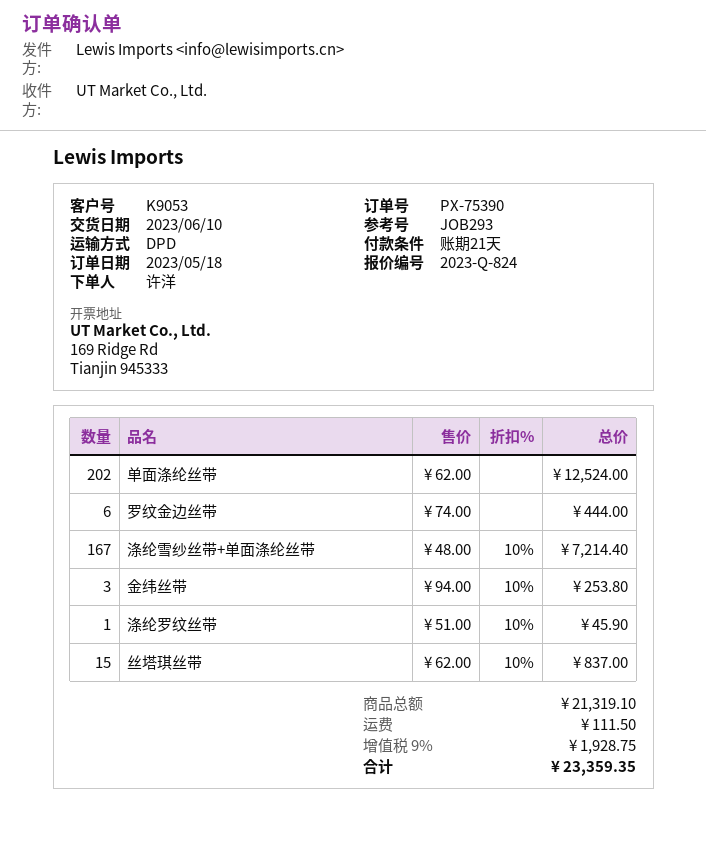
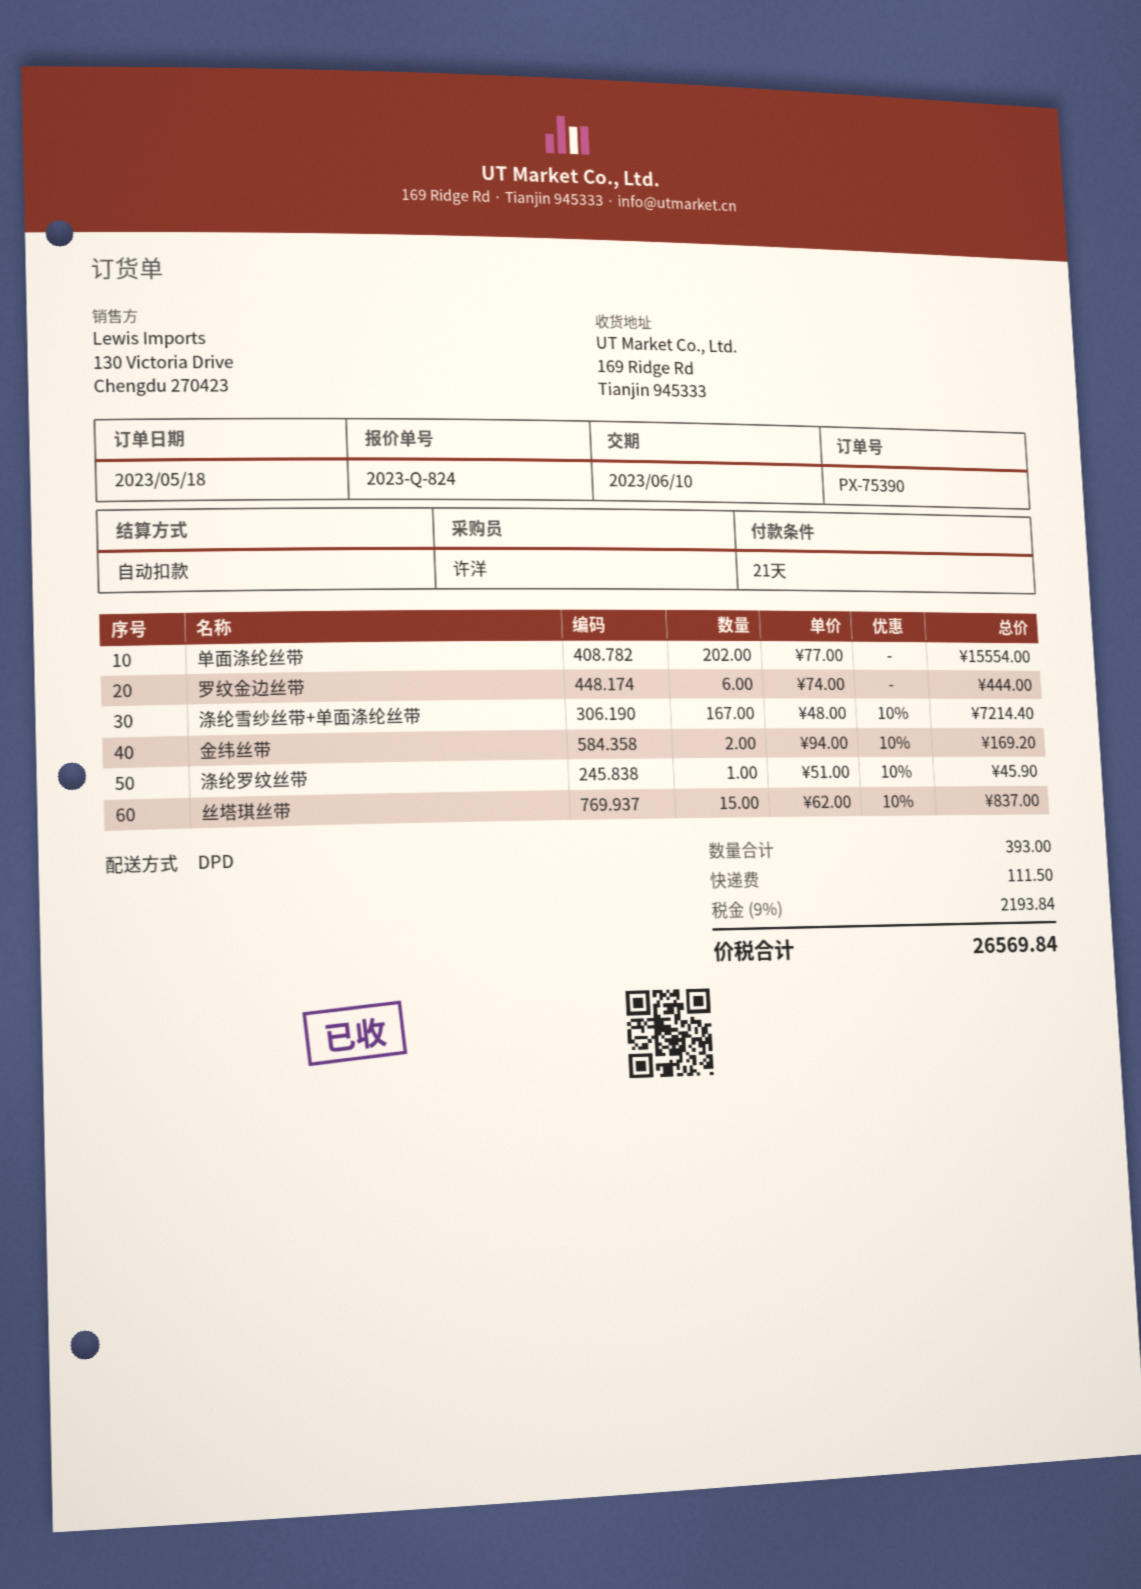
单面涤纶丝带: 202 x 62.00 = 12524.00 -> 202 x 77.00 = 15554.00
金纬丝带: 3 x 94.00 - 10% = 253.80 -> 2 x 94.00 - 10% = 169.20
tax: 9% = 1928.75 -> 9% = 2193.84
total: 23359.35 -> 26569.84

